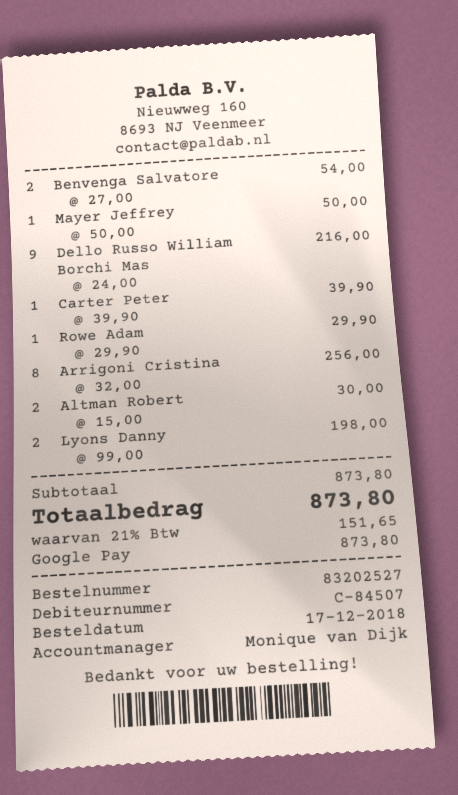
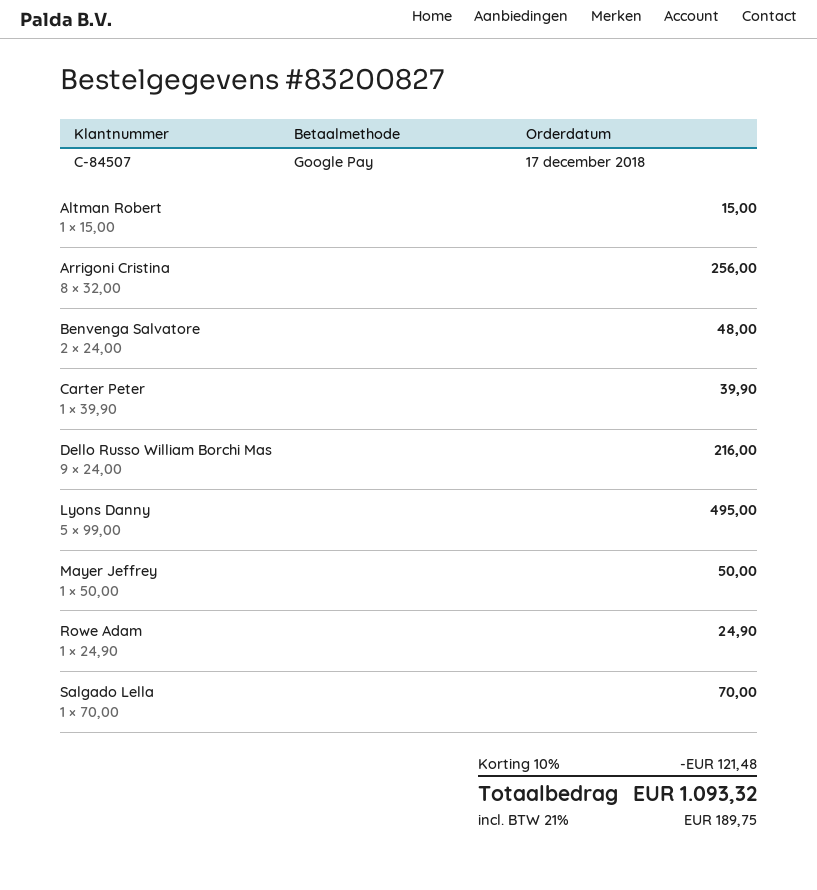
order number: 83202527 -> 83200827
Benvenga Salvatore: 2 x 27.00 = 54.00 -> 2 x 24.00 = 48.00
Rowe Adam: 1 x 29.90 = 29.90 -> 1 x 24.90 = 24.90
Altman Robert: 2 x 15.00 = 30.00 -> 1 x 15.00 = 15.00
Lyons Danny: 2 x 99.00 = 198.00 -> 5 x 99.00 = 495.00
Salgado Lella: none -> 1 x 70.00 = 70.00
discount: none -> 10% = 121.48
tax: 21% = 151.65 -> 21% = 189.75
total: 873.80 -> 1093.32

